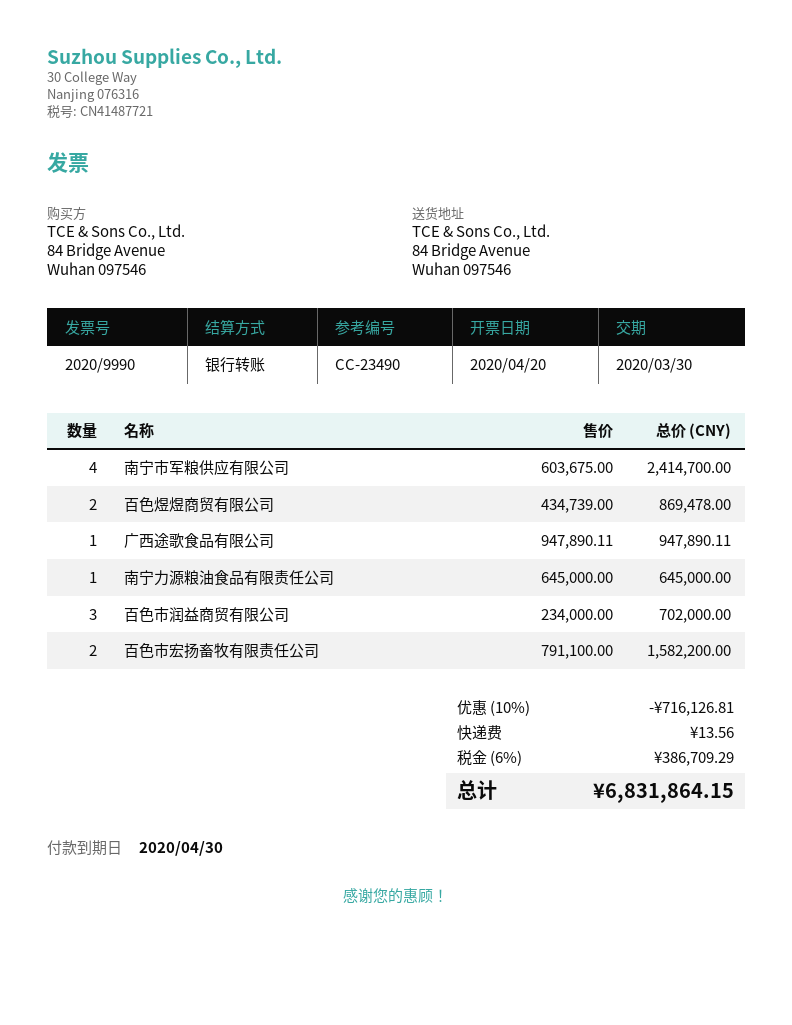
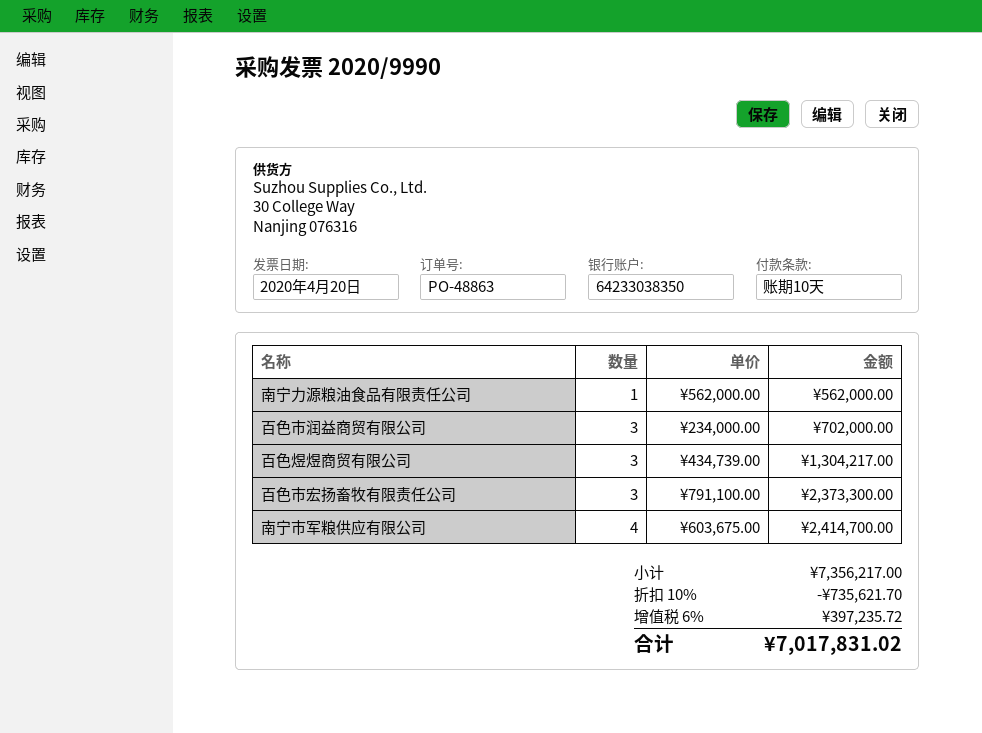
百色煜煜商贸有限公司: 2 x 434739.00 = 869478.00 -> 3 x 434739.00 = 1304217.00
广西途歌食品有限公司: 1 x 947890.11 = 947890.11 -> none
南宁力源粮油食品有限责任公司: 1 x 645000.00 = 645000.00 -> 1 x 562000.00 = 562000.00
百色市宏扬畜牧有限责任公司: 2 x 791100.00 = 1582200.00 -> 3 x 791100.00 = 2373300.00
discount: 10% = 716126.81 -> 10% = 735621.70
shipping: 13.56 -> none
tax: 6% = 386709.29 -> 6% = 397235.72
total: 6831864.15 -> 7017831.02

